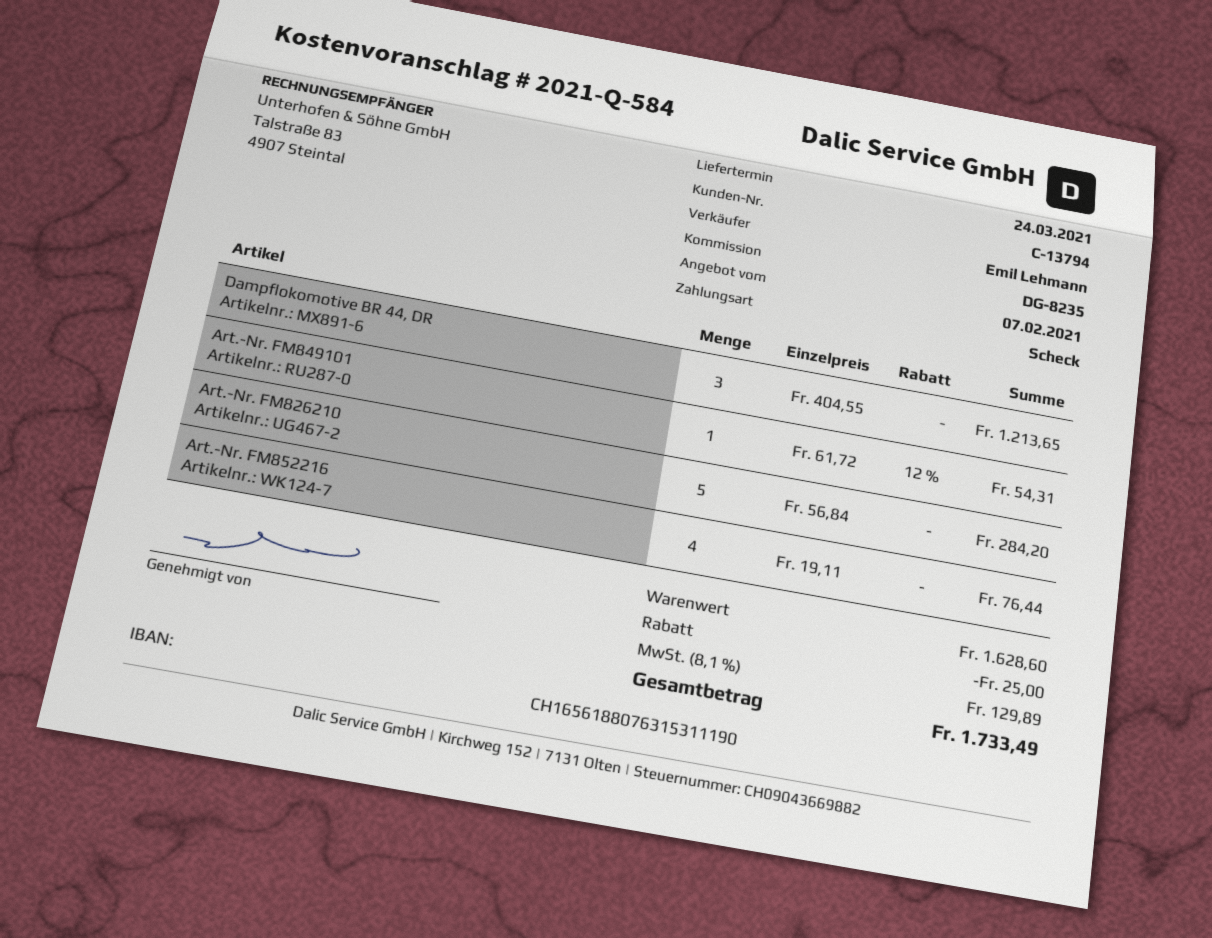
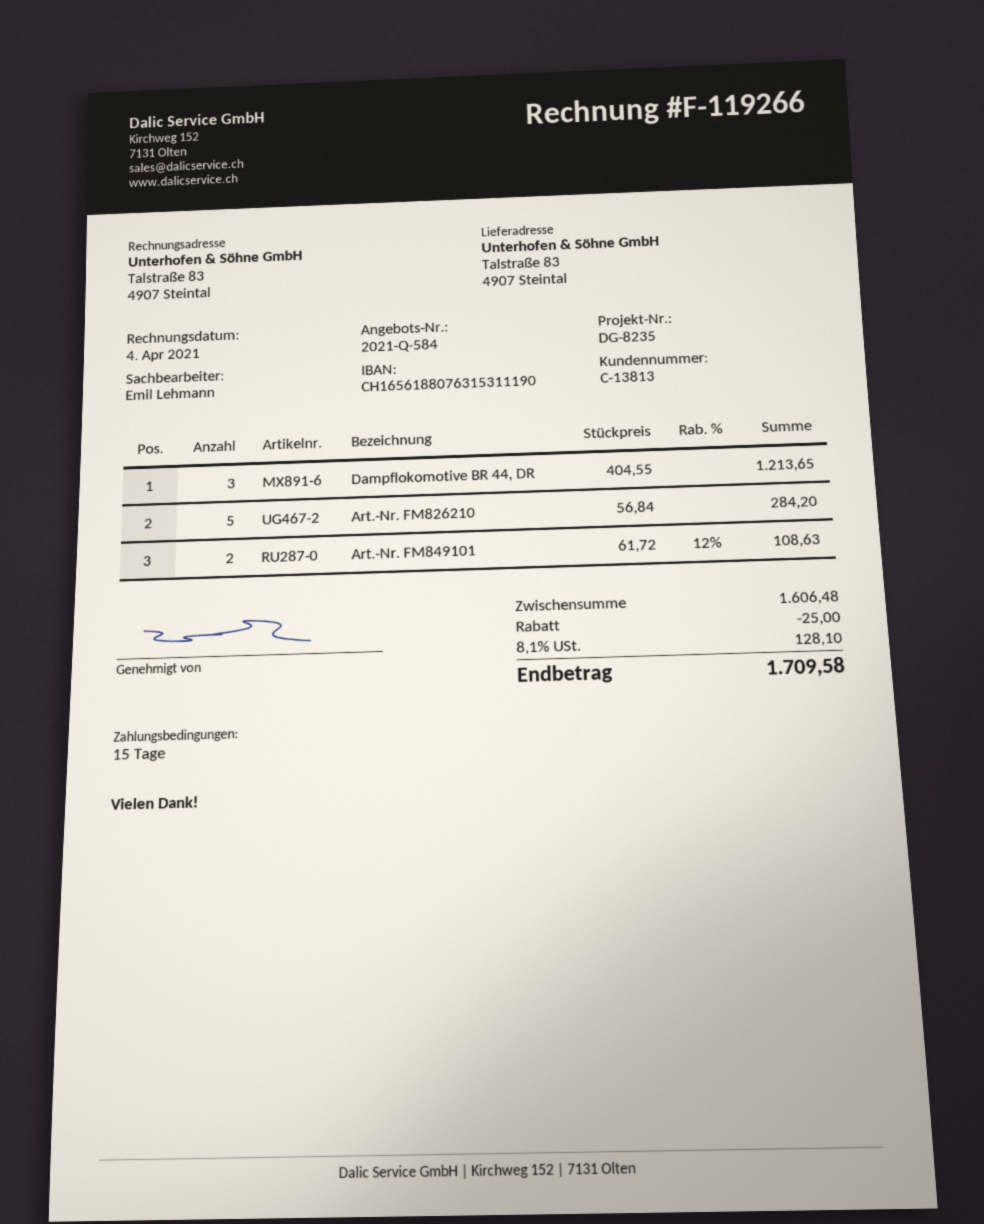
customer number: C-13794 -> C-13813
Art.-Nr. FM849101: 1 x 61.72 - 12% = 54.31 -> 2 x 61.72 - 12% = 108.63
Art.-Nr. FM852216: 4 x 19.11 = 76.44 -> none
subtotal: 1628.60 -> 1606.48
tax: 8.1% = 129.89 -> 8.1% = 128.10
total: 1733.49 -> 1709.58

